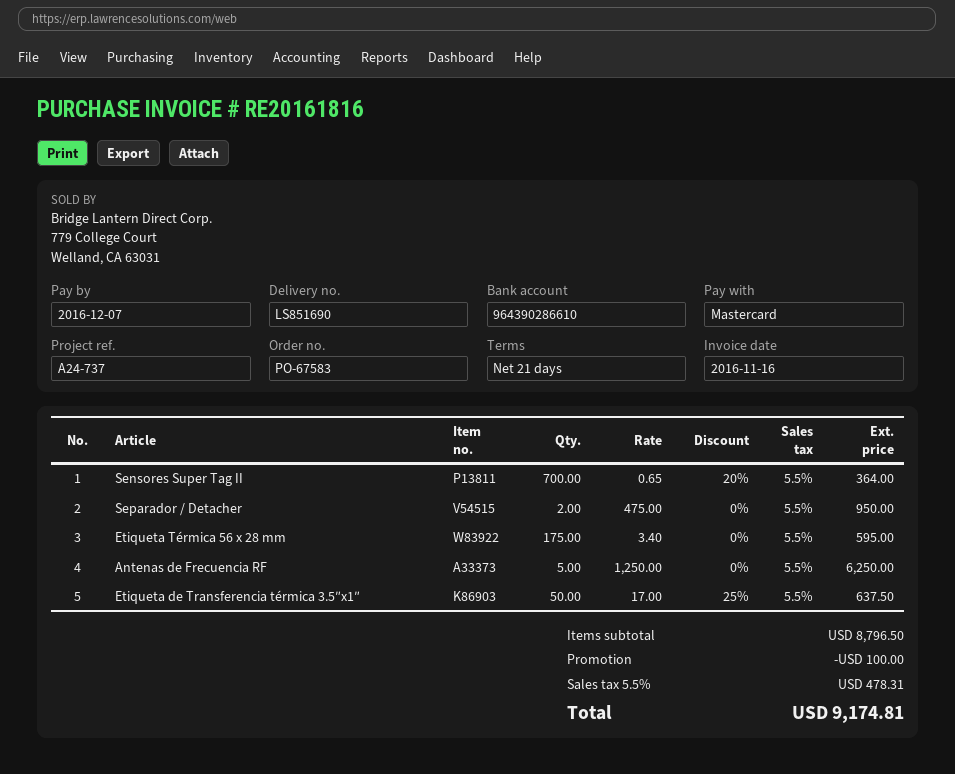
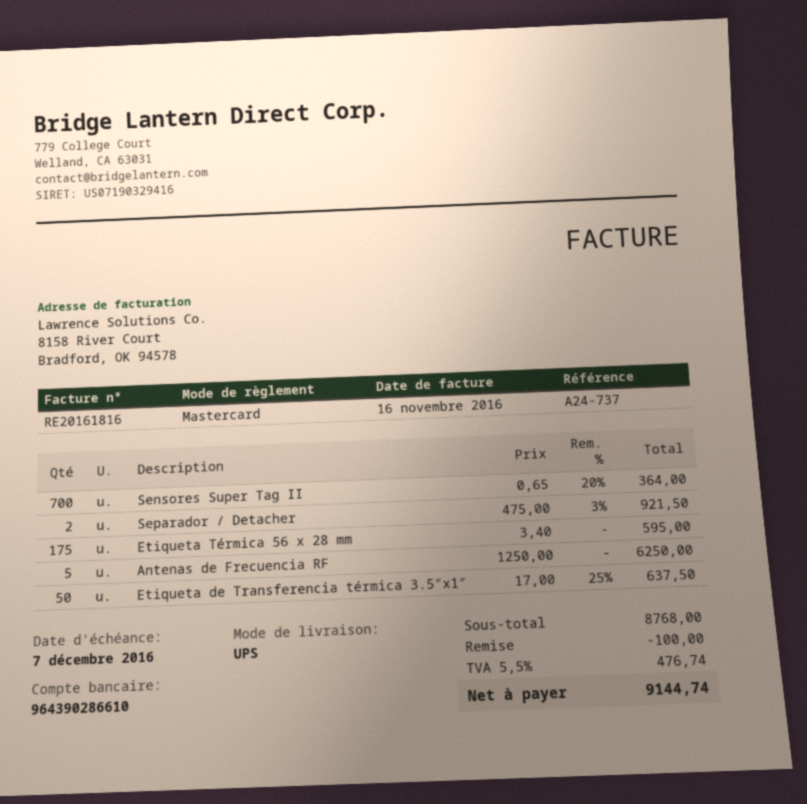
Separador / Detacher: 2 x 475.00 = 950.00 -> 2 x 475.00 - 3% = 921.50
subtotal: 8796.50 -> 8768.00
tax: 5.5% = 478.31 -> 5.5% = 476.74
total: 9174.81 -> 9144.74

